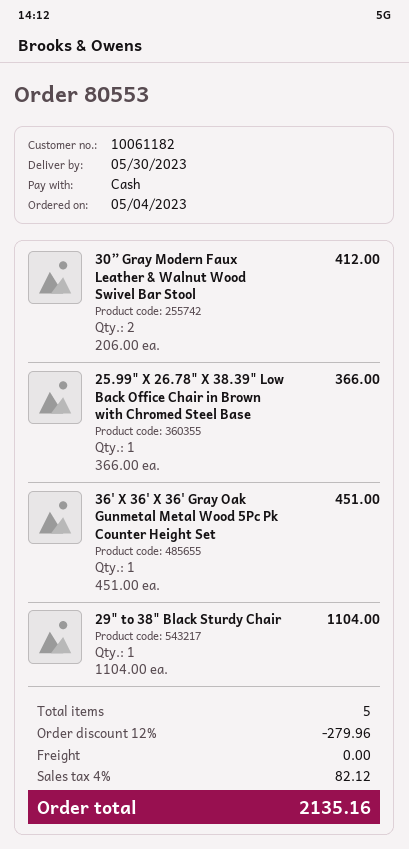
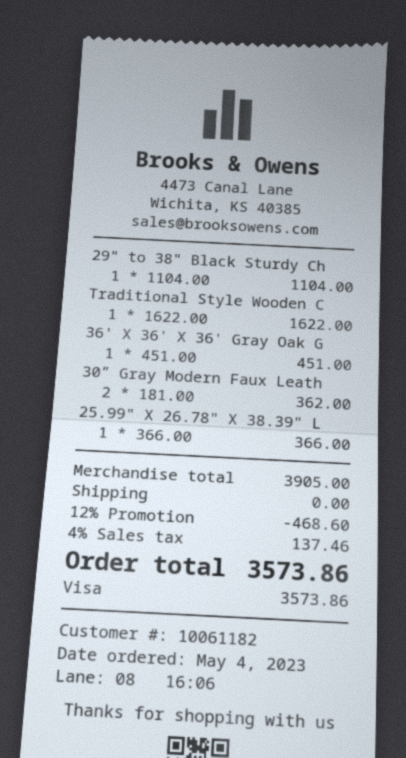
payment method: cash -> Visa
30” Gray Modern Faux Leather & Walnut Wood Swivel Bar Stool: 2 x 206.00 = 412.00 -> 2 x 181.00 = 362.00
Traditional Style Wooden C: none -> 1 x 1622.00 = 1622.00
discount: 12% = 279.96 -> 12% = 468.60
tax: 4% = 82.12 -> 4% = 137.46
total: 2135.16 -> 3573.86

